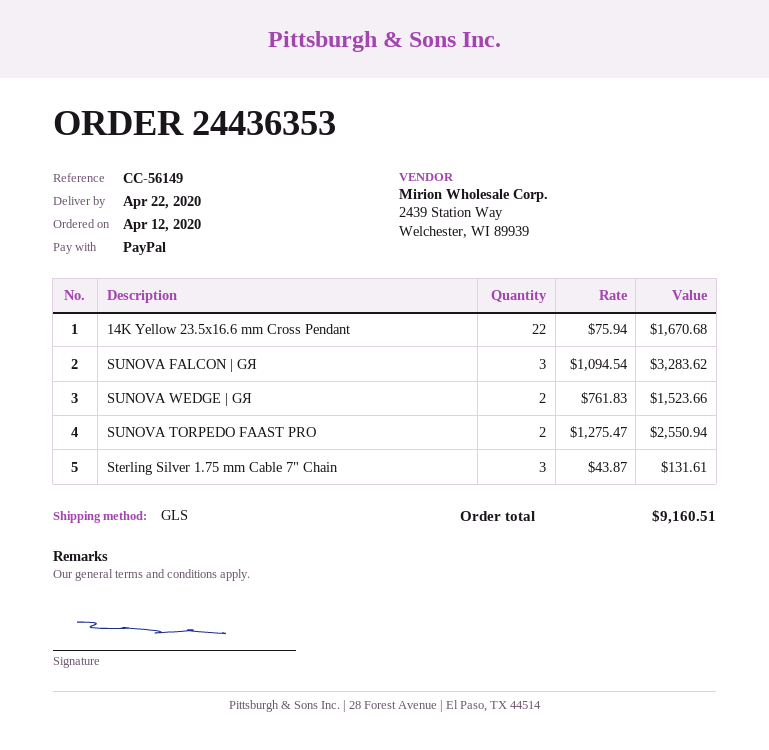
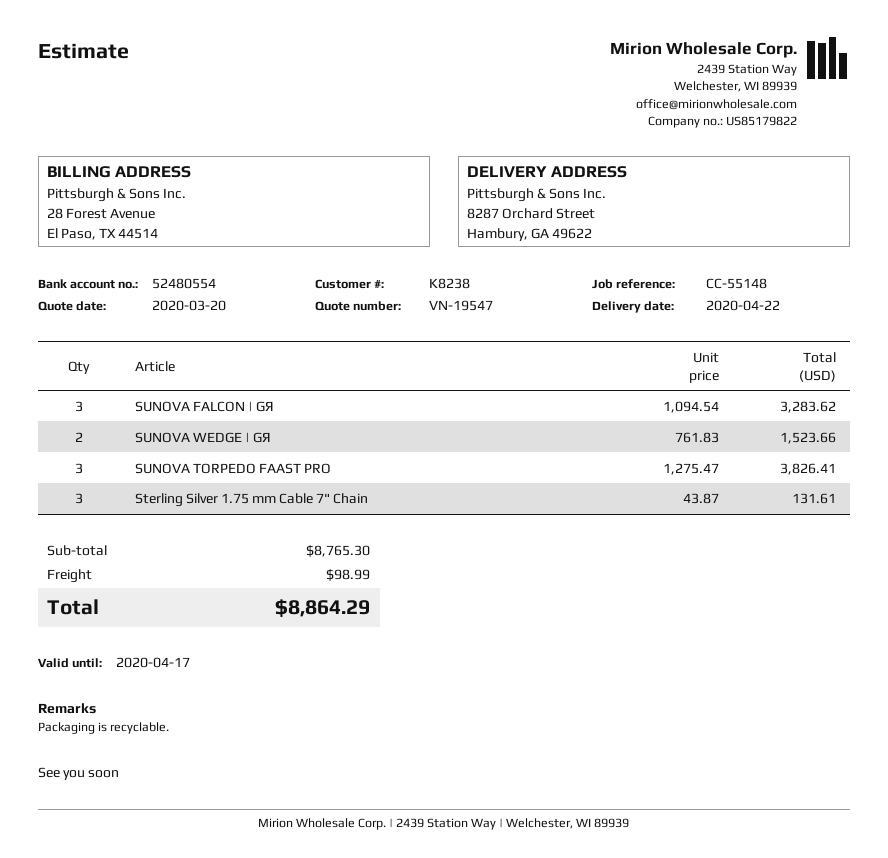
reference: CC-56149 -> CC-55148
14K Yellow 23.5x16.6 mm Cross Pendant: 22 x 75.94 = 1670.68 -> none
SUNOVA TORPEDO FAAST PRO: 2 x 1275.47 = 2550.94 -> 3 x 1275.47 = 3826.41
shipping: none -> 98.99
total: 9160.51 -> 8864.29

